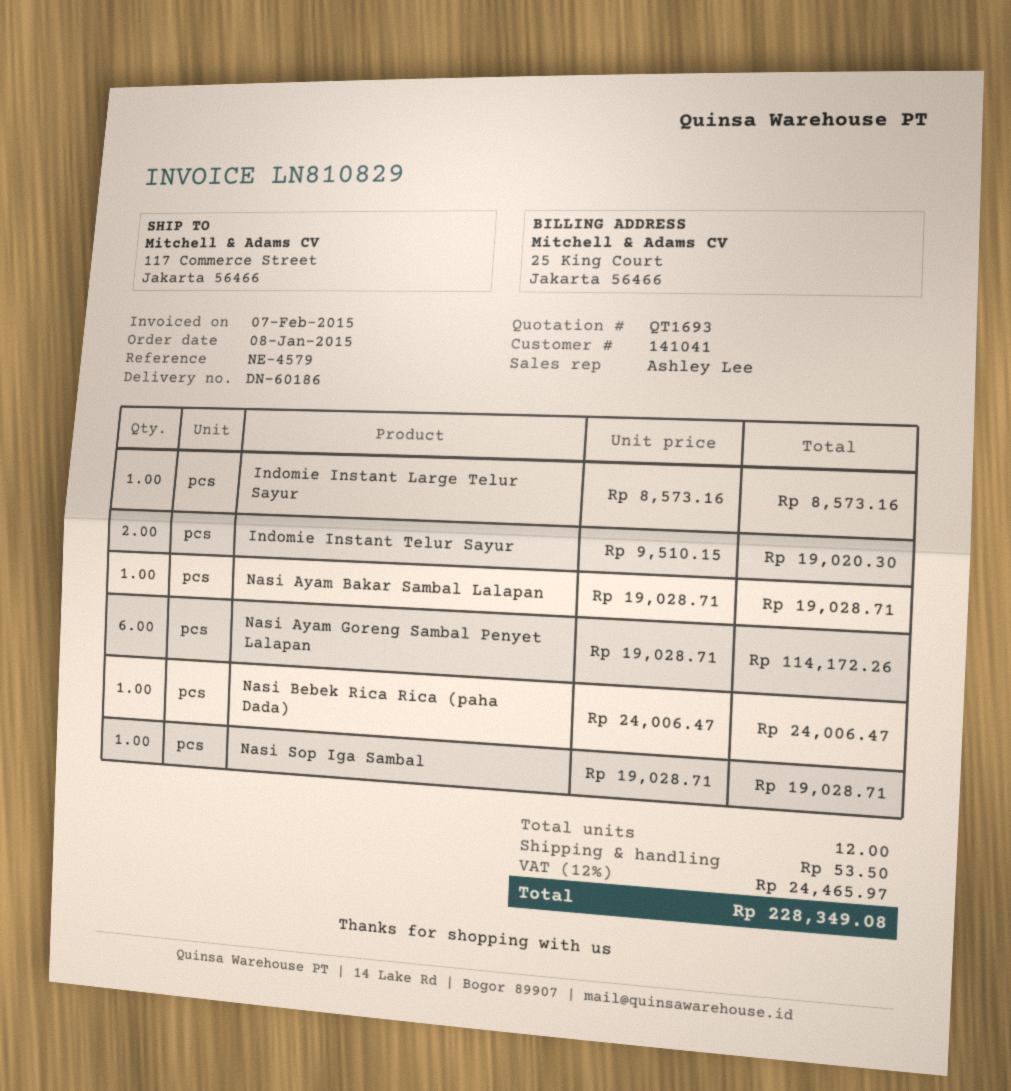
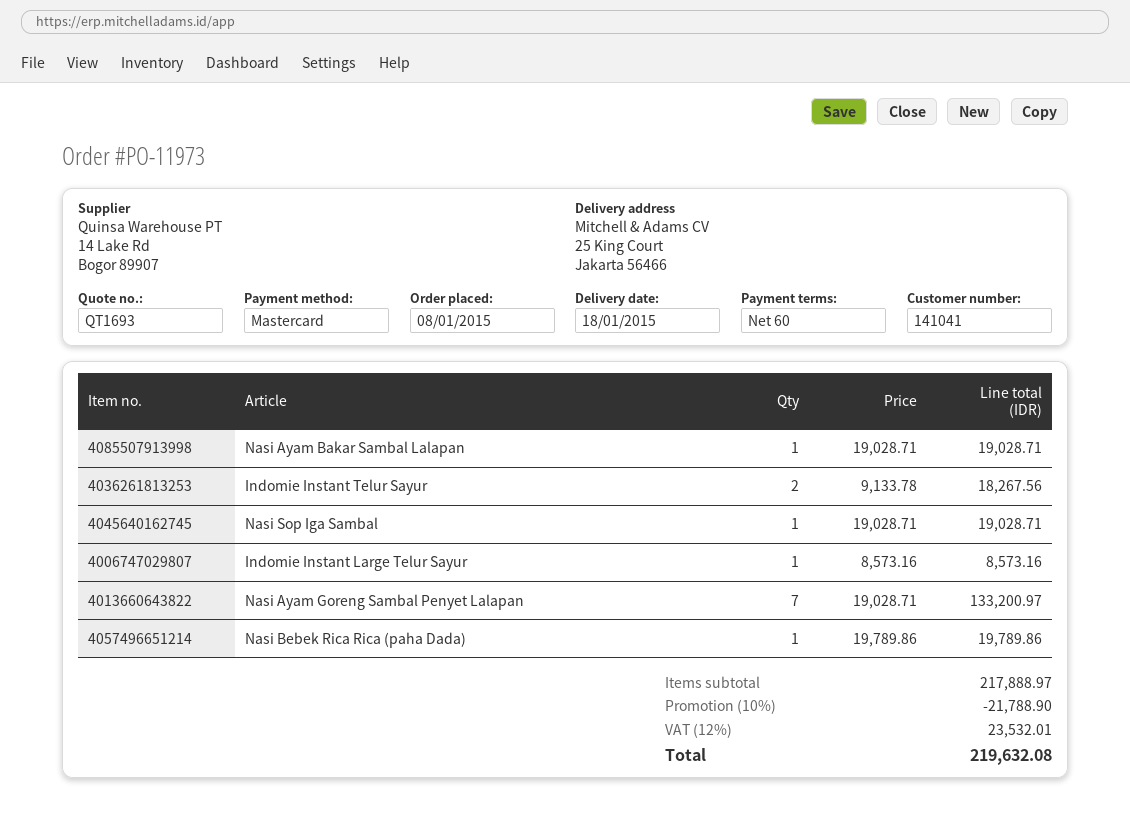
ship to: 117 Commerce Street, Jakarta 56466 -> 25 King Court, Jakarta 56466
Indomie Instant Telur Sayur: 2 x 9510.15 = 19020.30 -> 2 x 9133.78 = 18267.56
Nasi Ayam Goreng Sambal Penyet Lalapan: 6 x 19028.71 = 114172.26 -> 7 x 19028.71 = 133200.97
Nasi Bebek Rica Rica (paha Dada): 1 x 24006.47 = 24006.47 -> 1 x 19789.86 = 19789.86
discount: none -> 10% = 21788.90
shipping: 53.50 -> none
tax: 12% = 24465.97 -> 12% = 23532.01
total: 228349.08 -> 219632.08

